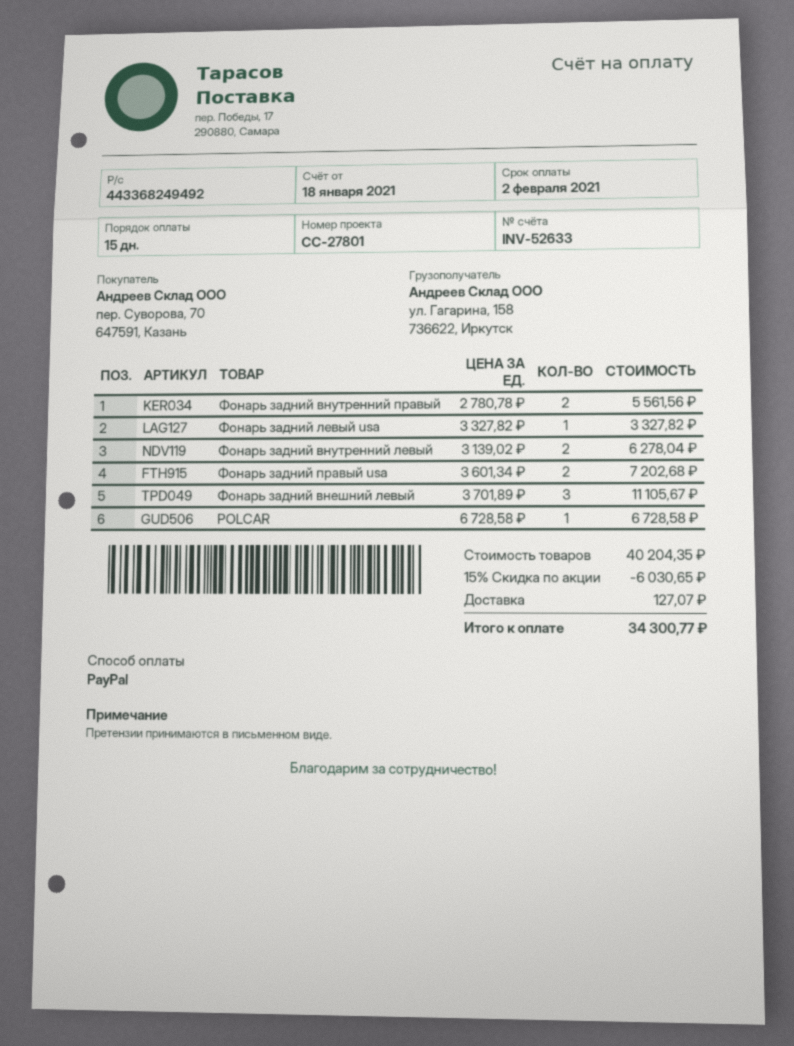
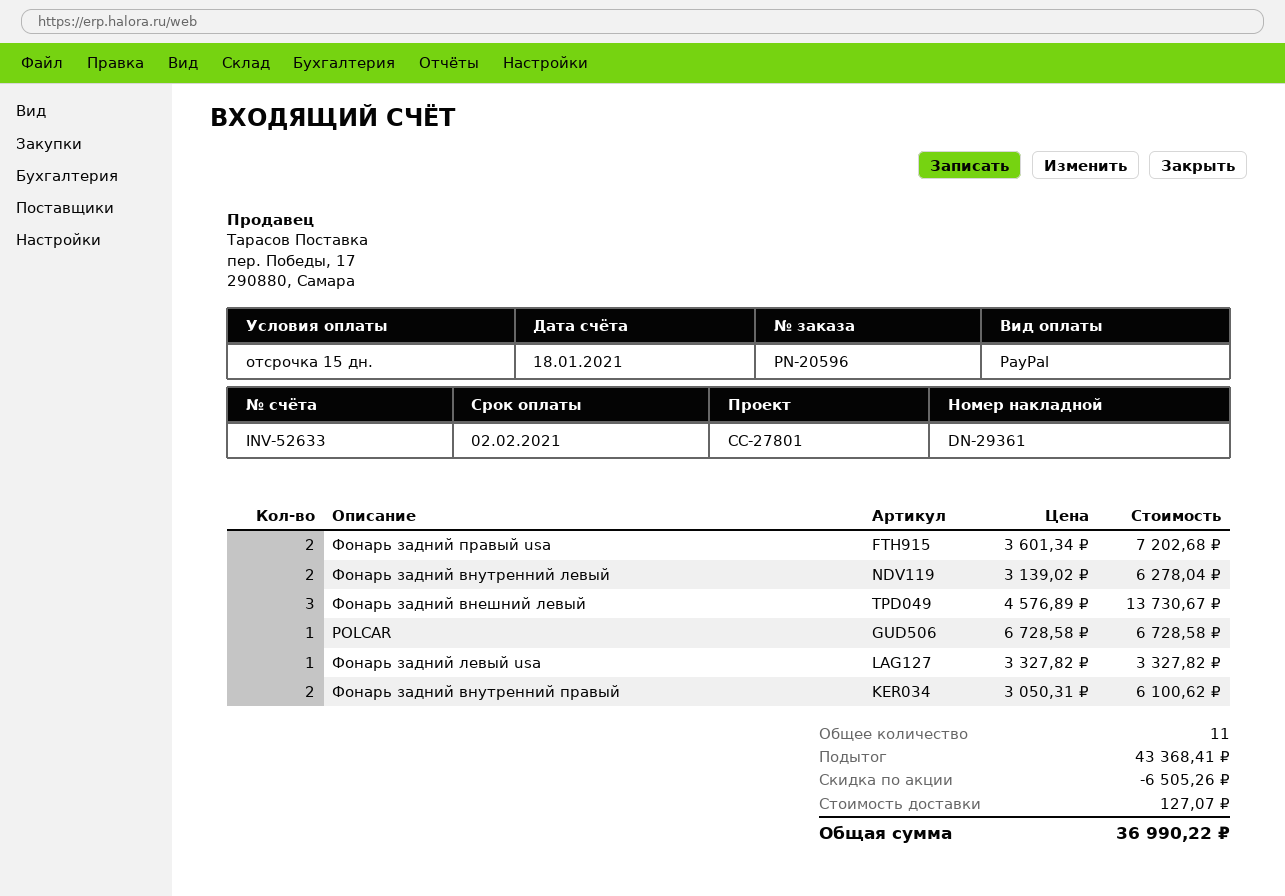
Фонарь задний внутренний правый: 2 x 2780.78 = 5561.56 -> 2 x 3050.31 = 6100.62
Фонарь задний внешний левый: 3 x 3701.89 = 11105.67 -> 3 x 4576.89 = 13730.67
subtotal: 40204.35 -> 43368.41
discount: 6030.65 -> 6505.26
total: 34300.77 -> 36990.22

